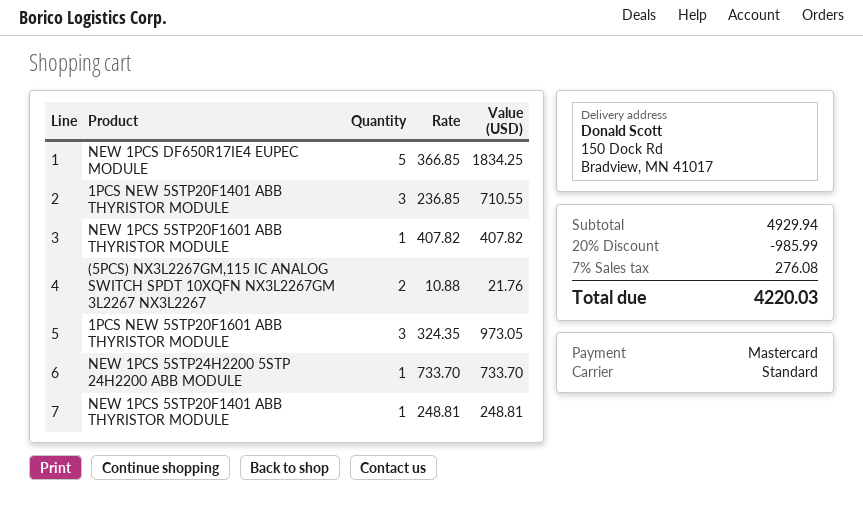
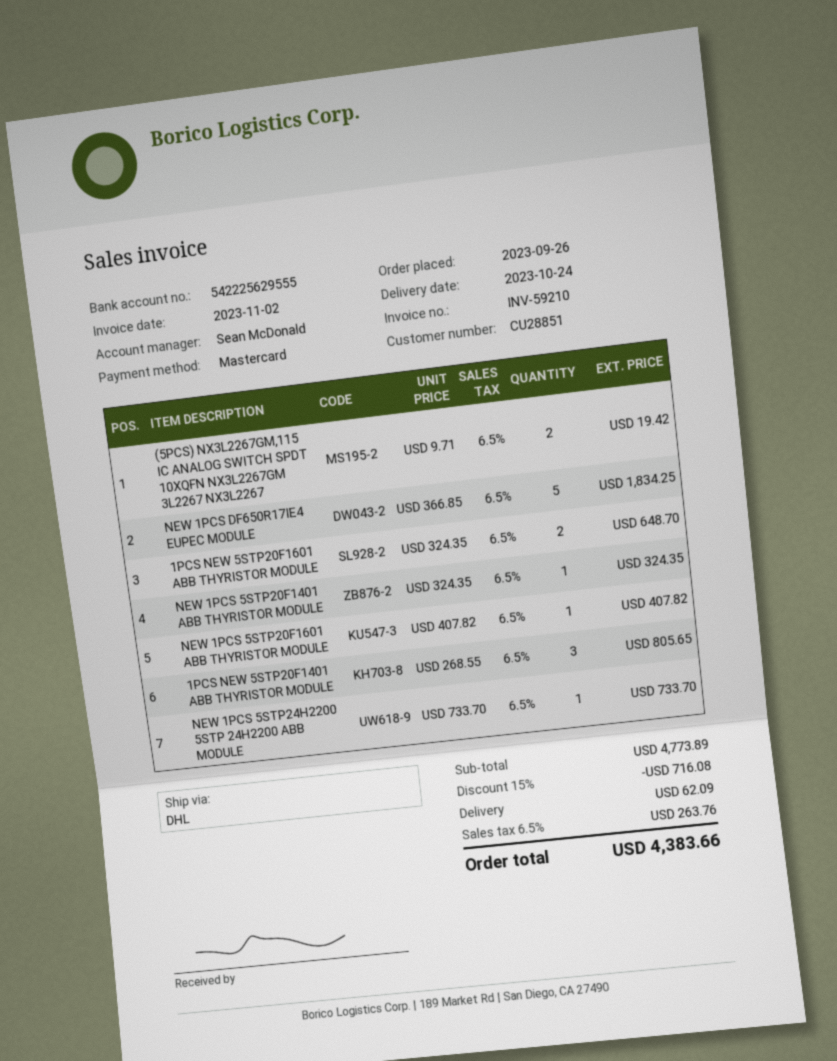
shipping method: standard -> DHL
1PCS NEW 5STP20F1401 ABB THYRISTOR MODULE: 3 x 236.85 = 710.55 -> 3 x 268.55 = 805.65
(5PCS) NX3L2267GM,115 IC ANALOG SWITCH SPDT 10XQFN NX3L2267GM 3L2267 NX3L2267: 2 x 10.88 = 21.76 -> 2 x 9.71 = 19.42
1PCS NEW 5STP20F1601 ABB THYRISTOR MODULE: 3 x 324.35 = 973.05 -> 2 x 324.35 = 648.70
NEW 1PCS 5STP20F1401 ABB THYRISTOR MODULE: 1 x 248.81 = 248.81 -> 1 x 324.35 = 324.35
subtotal: 4929.94 -> 4773.89
discount: 20% = 985.99 -> 15% = 716.08
shipping: none -> 62.09
tax: 7% = 276.08 -> 6.5% = 263.76
total: 4220.03 -> 4383.66

